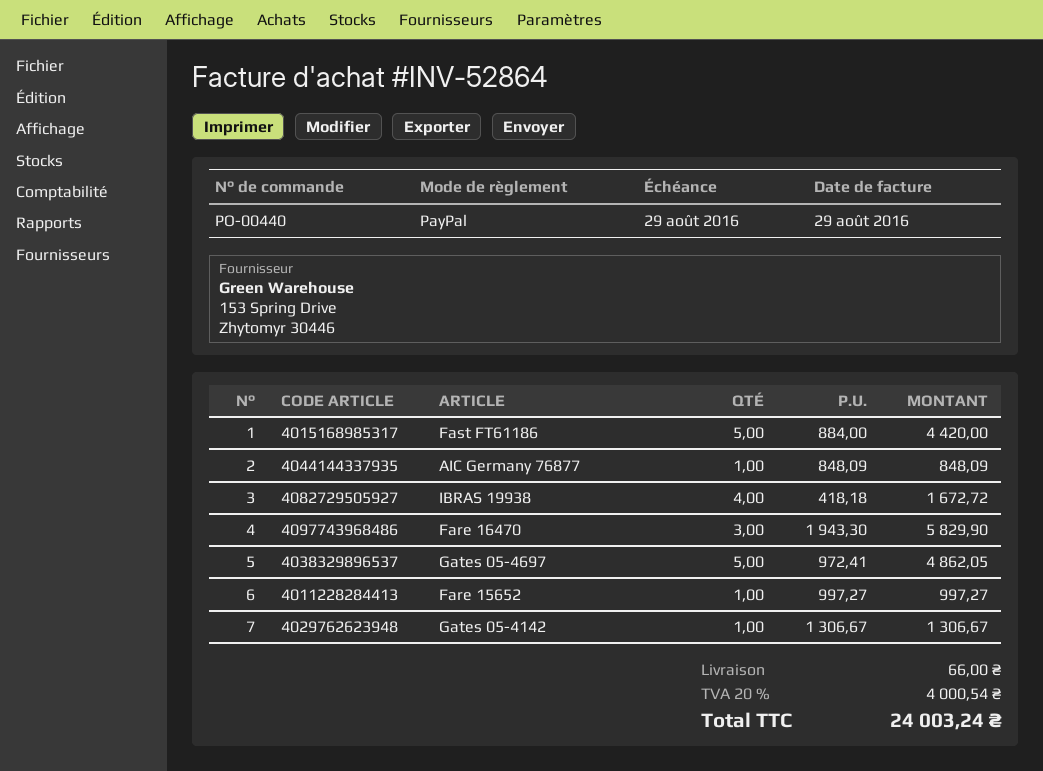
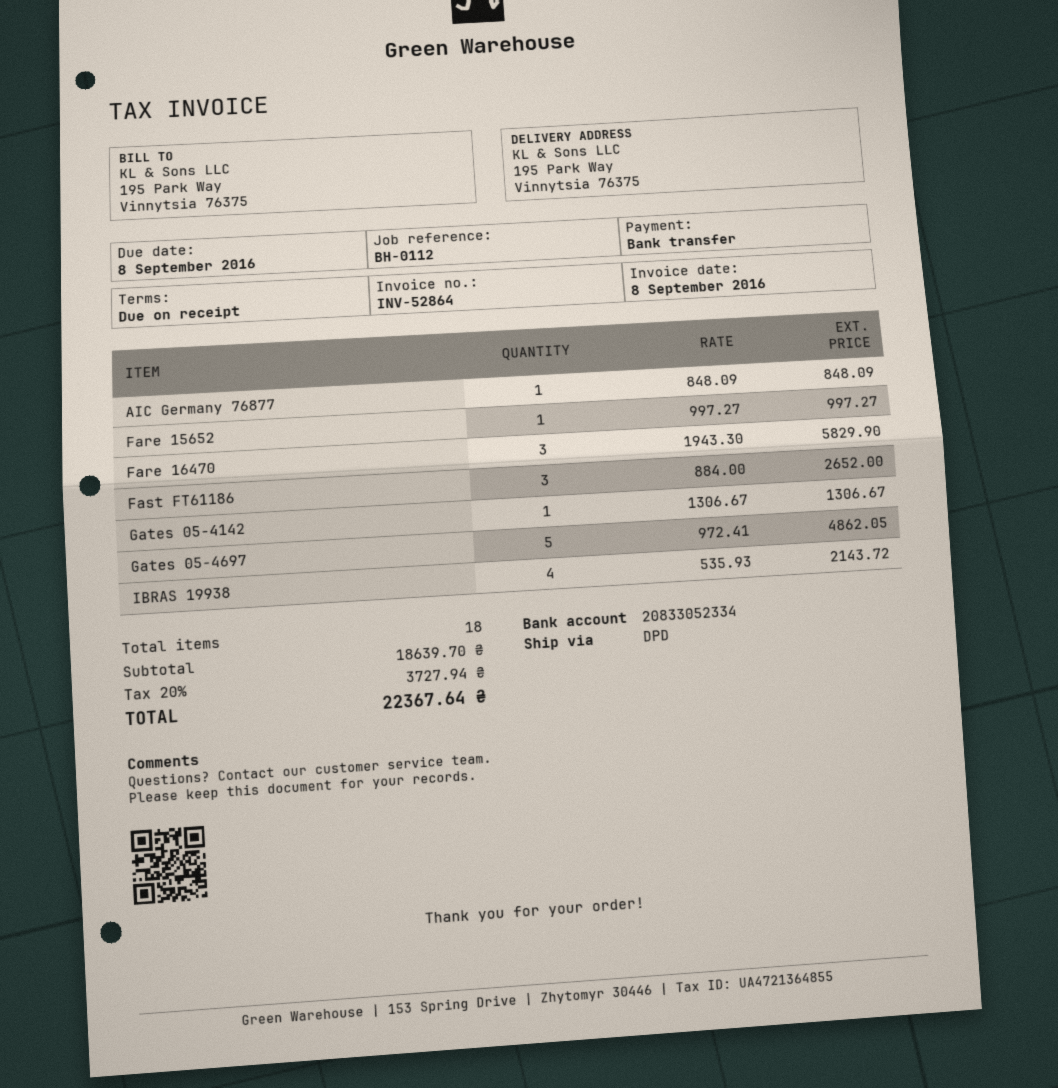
invoice date: 2016-08-29 -> 2016-09-08
due date: 2016-08-29 -> 2016-09-08
payment method: PayPal -> bank transfer
Fast FT61186: 5 x 884.00 = 4420.00 -> 3 x 884.00 = 2652.00
IBRAS 19938: 4 x 418.18 = 1672.72 -> 4 x 535.93 = 2143.72
shipping: 66.00 -> none
tax: 20% = 4000.54 -> 20% = 3727.94
total: 24003.24 -> 22367.64

